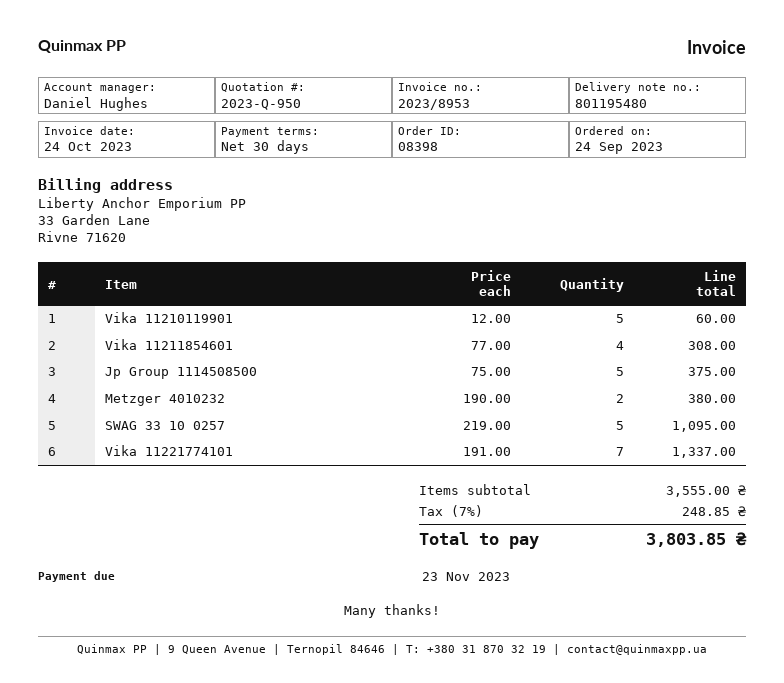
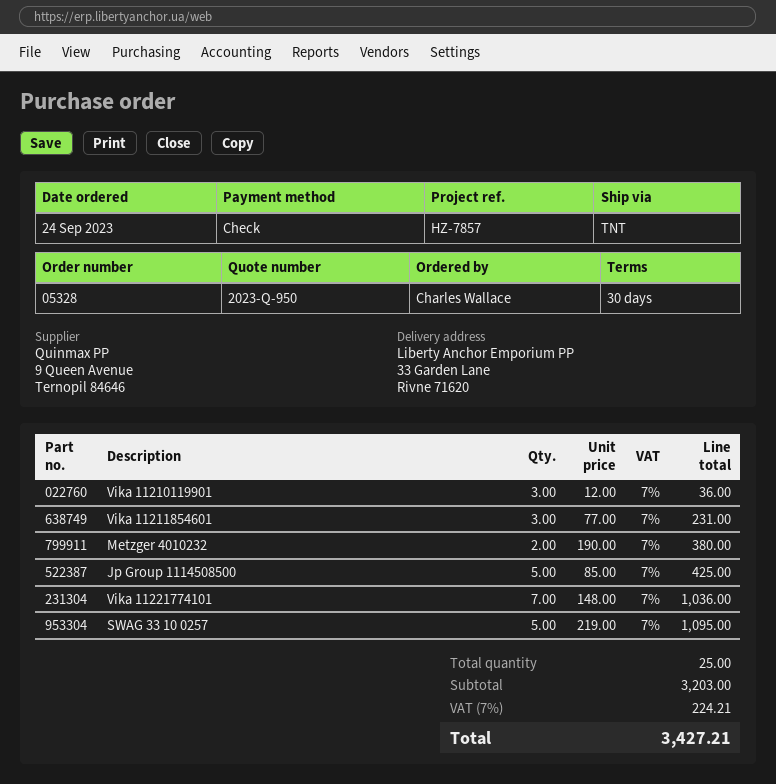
order number: 08398 -> 05328
Vika 11210119901: 5 x 12.00 = 60.00 -> 3 x 12.00 = 36.00
Vika 11211854601: 4 x 77.00 = 308.00 -> 3 x 77.00 = 231.00
Jp Group 1114508500: 5 x 75.00 = 375.00 -> 5 x 85.00 = 425.00
Vika 11221774101: 7 x 191.00 = 1337.00 -> 7 x 148.00 = 1036.00
subtotal: 3555.00 -> 3203.00
tax: 7% = 248.85 -> 7% = 224.21
total: 3803.85 -> 3427.21

